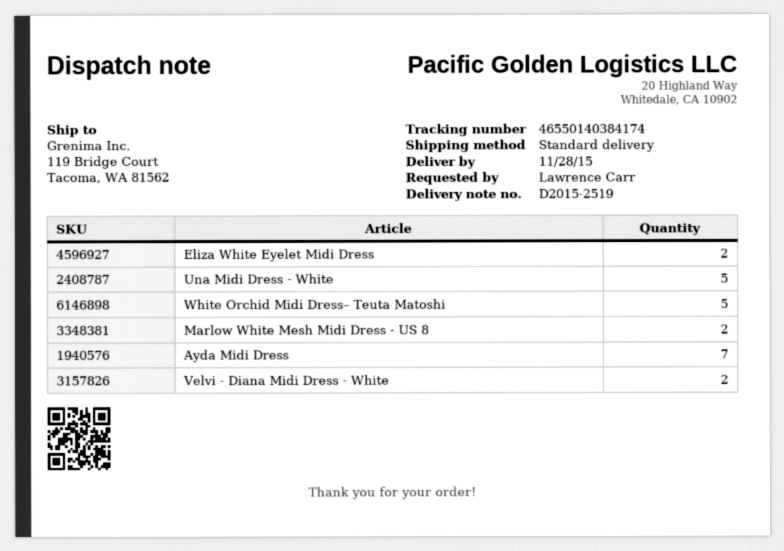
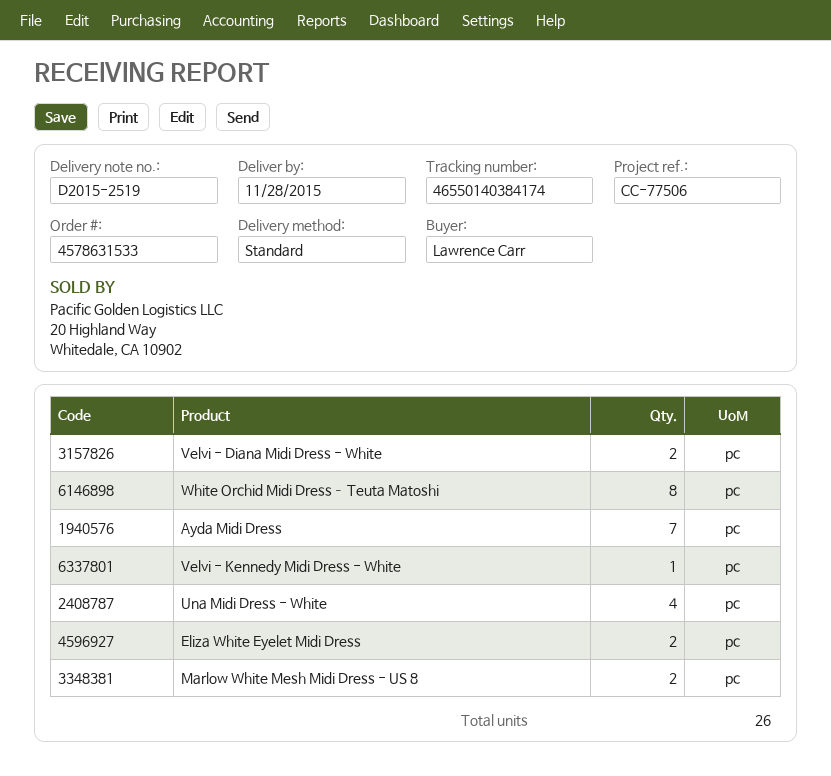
Una Midi Dress - White: 5 -> 4
White Orchid Midi Dress– Teuta Matoshi: 5 -> 8
Velvi - Kennedy Midi Dress - White: none -> 1

